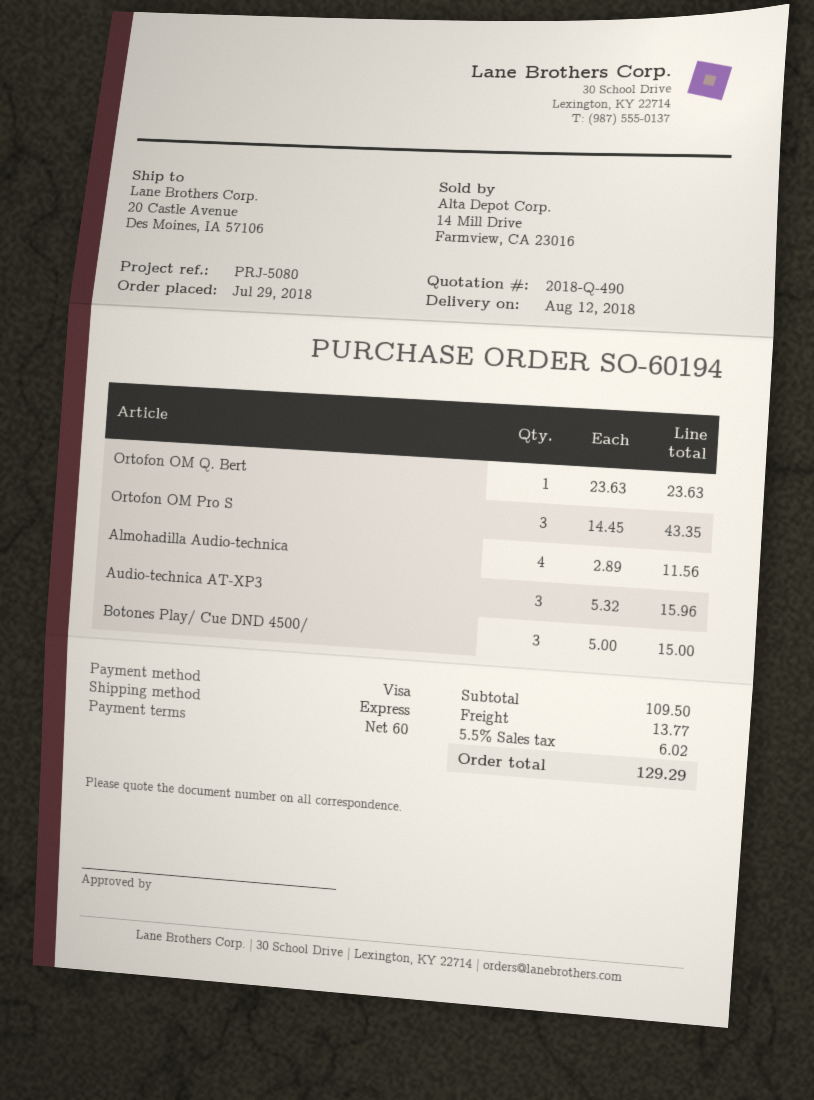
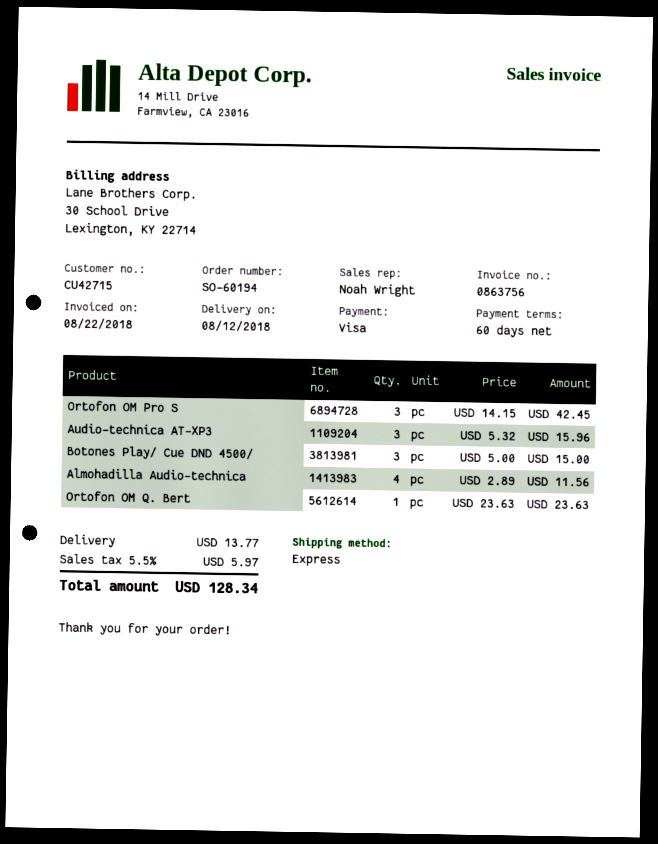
Ortofon OM Pro S: 3 x 14.45 = 43.35 -> 3 x 14.15 = 42.45
tax: 5.5% = 6.02 -> 5.5% = 5.97
total: 129.29 -> 128.34

